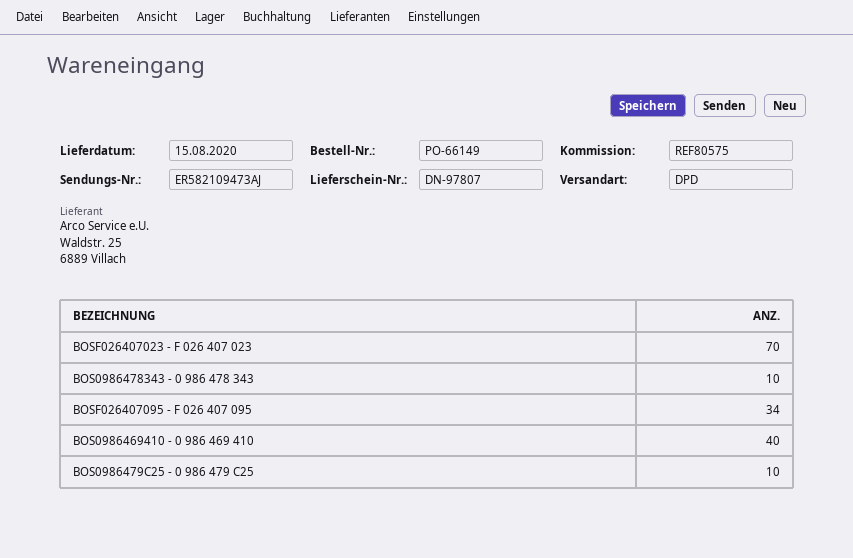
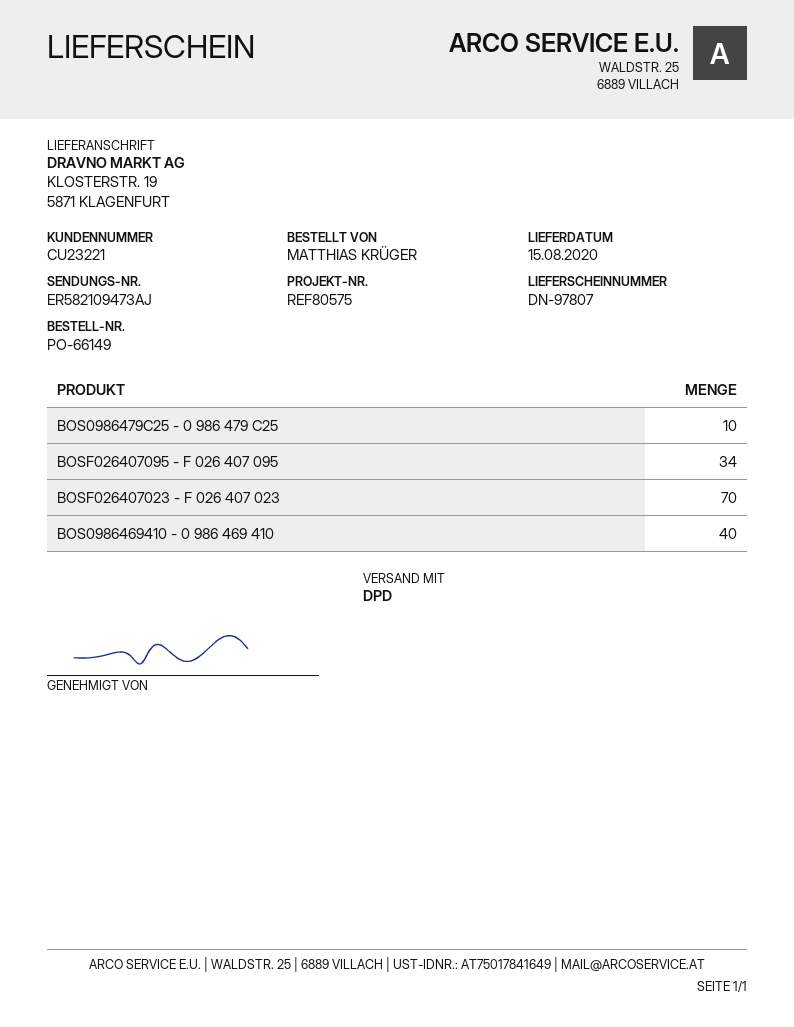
BOS0986478343 - 0 986 478 343: 10 -> none

